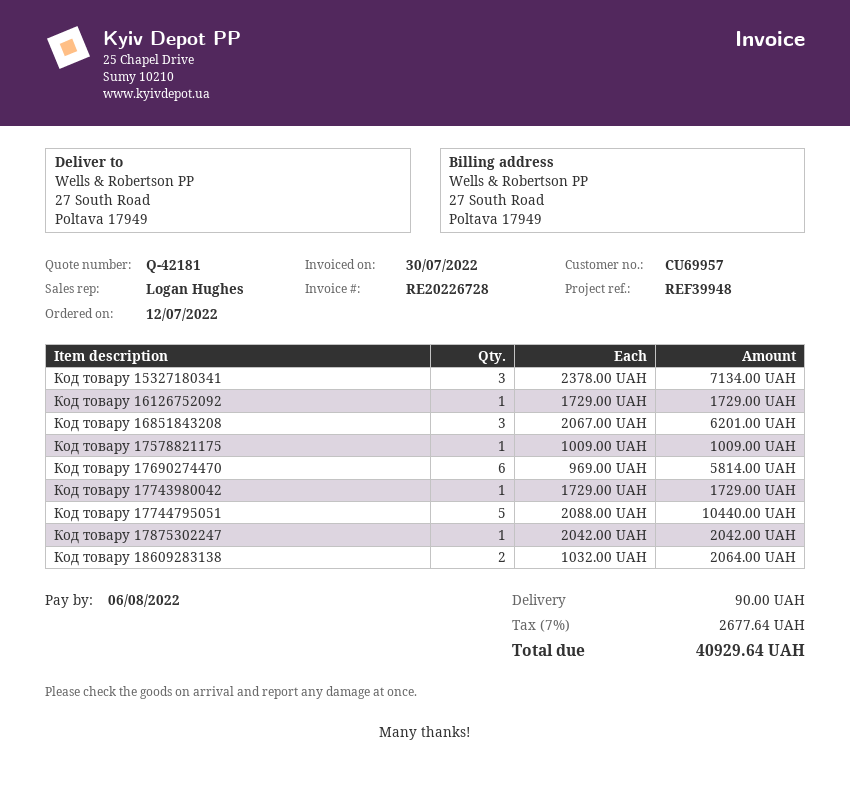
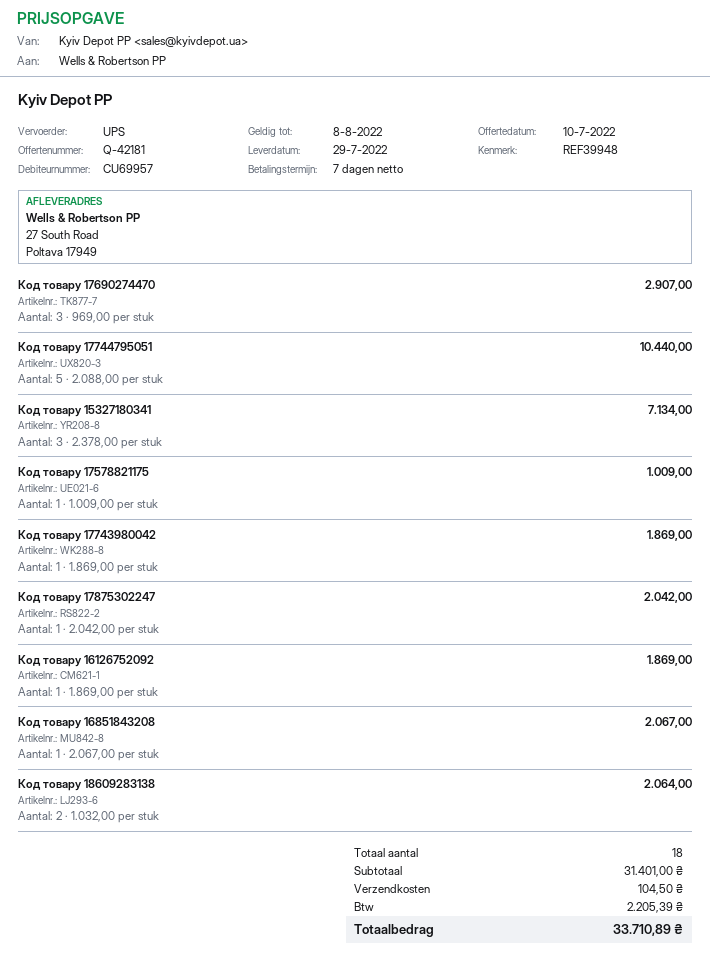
Код товару 16126752092: 1 x 1729.00 = 1729.00 -> 1 x 1869.00 = 1869.00
Код товару 16851843208: 3 x 2067.00 = 6201.00 -> 1 x 2067.00 = 2067.00
Код товару 17690274470: 6 x 969.00 = 5814.00 -> 3 x 969.00 = 2907.00
Код товару 17743980042: 1 x 1729.00 = 1729.00 -> 1 x 1869.00 = 1869.00
shipping: 90.00 -> 104.50
tax: 2677.64 -> 2205.39
total: 40929.64 -> 33710.89

